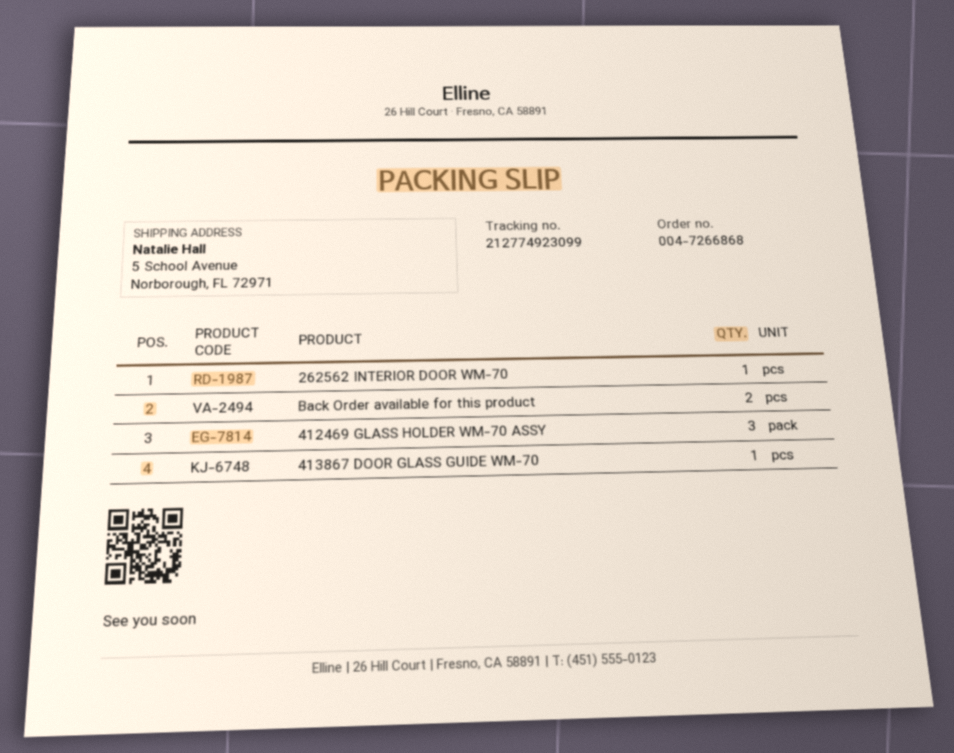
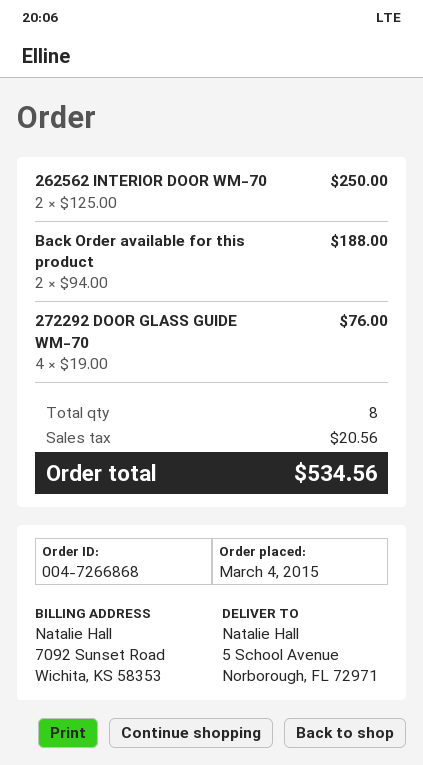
262562 INTERIOR DOOR WM-70: 1 -> 2
412469 GLASS HOLDER WM-70 ASSY: 3 -> none
413867 DOOR GLASS GUIDE WM-70: 1 -> none
272292 DOOR GLASS GUIDE WM-70: none -> 4

